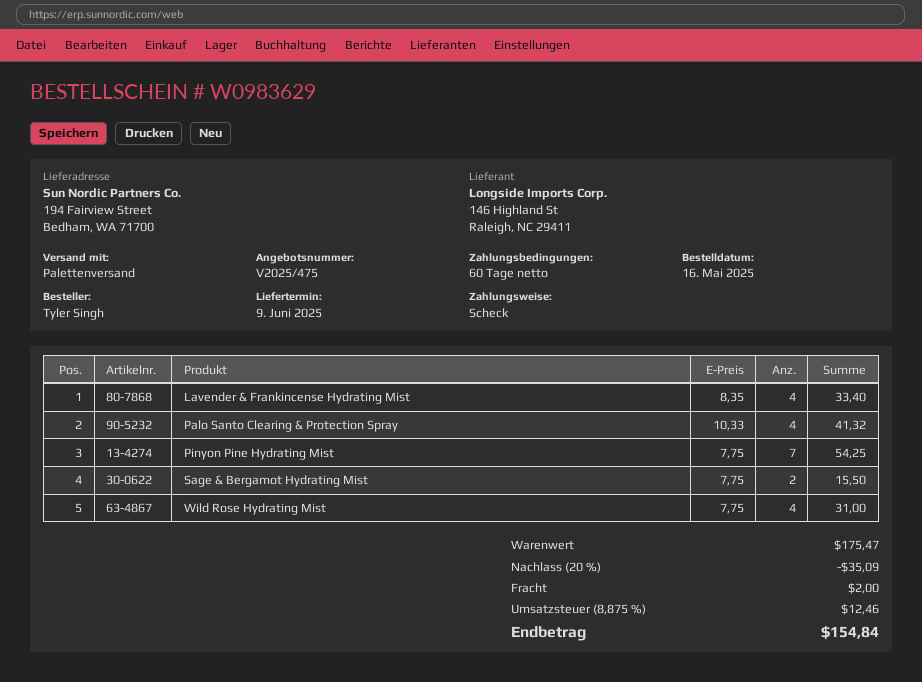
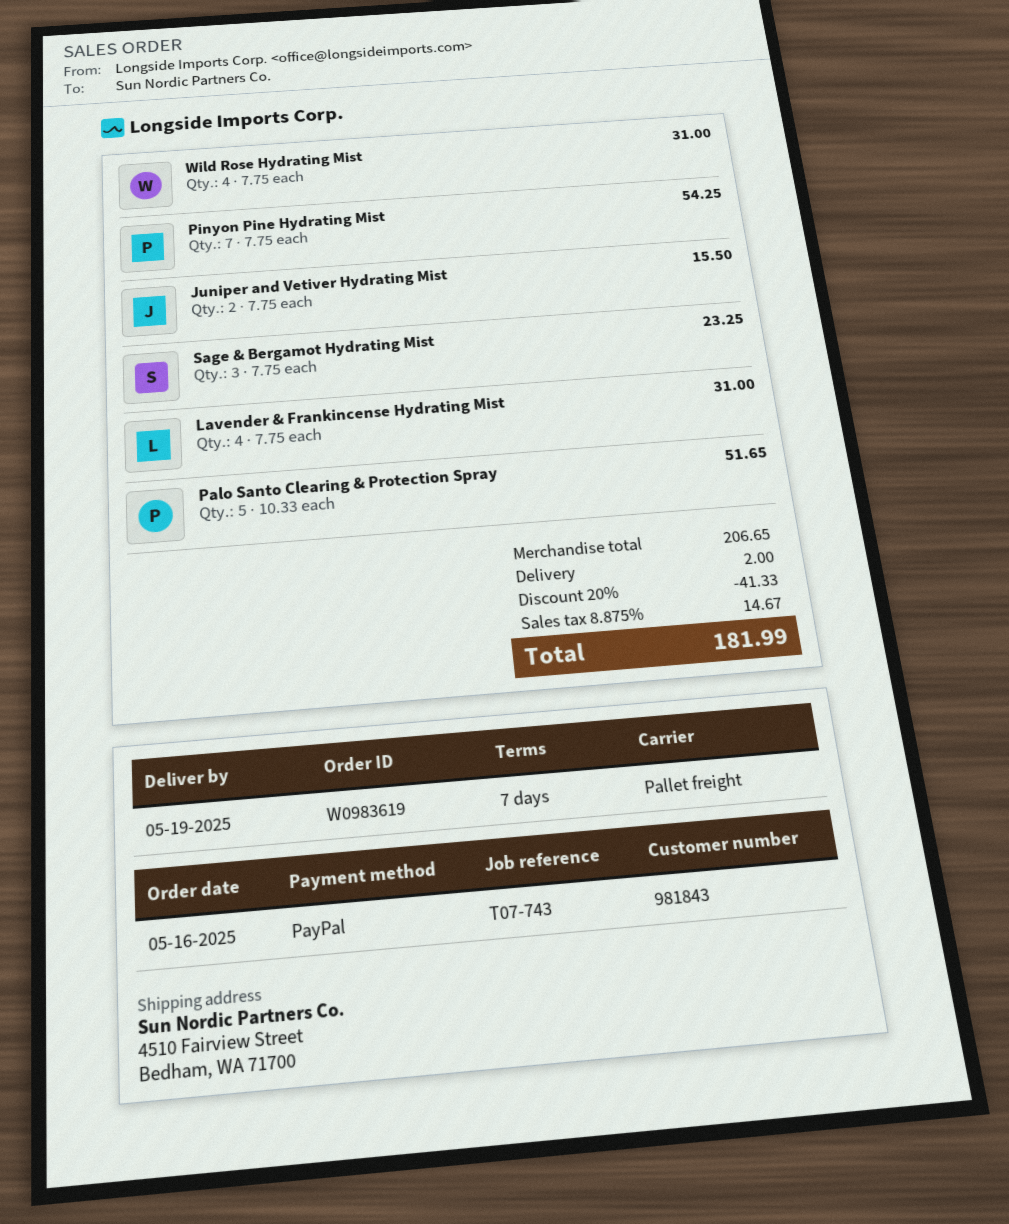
order number: W0983629 -> W0983619
delivery date: 2025-06-09 -> 2025-05-19
payment terms: 60 days -> 7 days
payment method: cheque -> PayPal
ship to: 194 Fairview Street, Bedham, WA 71700 -> 4510 Fairview Street, Bedham, WA 71700
Lavender & Frankincense Hydrating Mist: 4 x 8.35 = 33.40 -> 4 x 7.75 = 31.00
Palo Santo Clearing & Protection Spray: 4 x 10.33 = 41.32 -> 5 x 10.33 = 51.65
Sage & Bergamot Hydrating Mist: 2 x 7.75 = 15.50 -> 3 x 7.75 = 23.25
Juniper and Vetiver Hydrating Mist: none -> 2 x 7.75 = 15.50
subtotal: 175.47 -> 206.65
discount: 20% = 35.09 -> 20% = 41.33
tax: 8.875% = 12.46 -> 8.875% = 14.67
total: 154.84 -> 181.99

